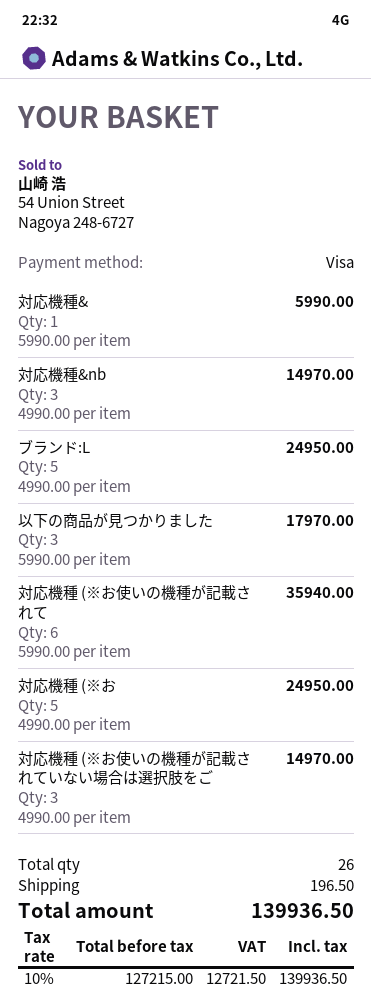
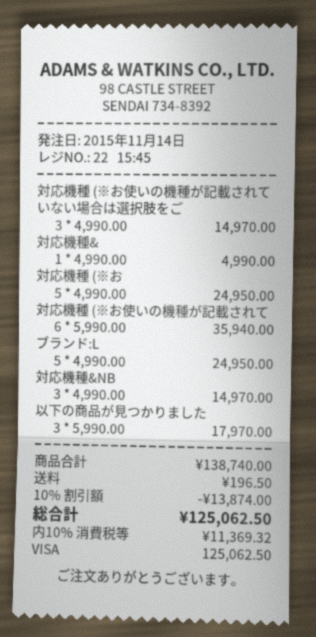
対応機種&: 1 x 5990.00 = 5990.00 -> 1 x 4990.00 = 4990.00
discount: none -> 10% = 13874.00
tax: 10% = 12721.50 -> 10% = 11369.32
total: 139936.50 -> 125062.50

